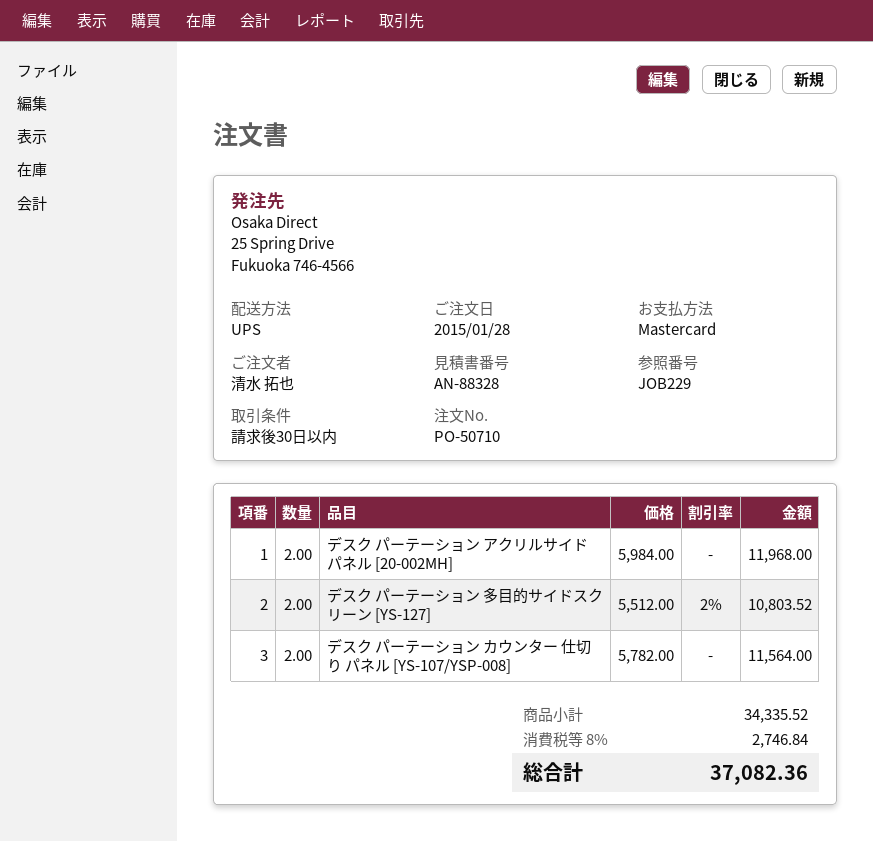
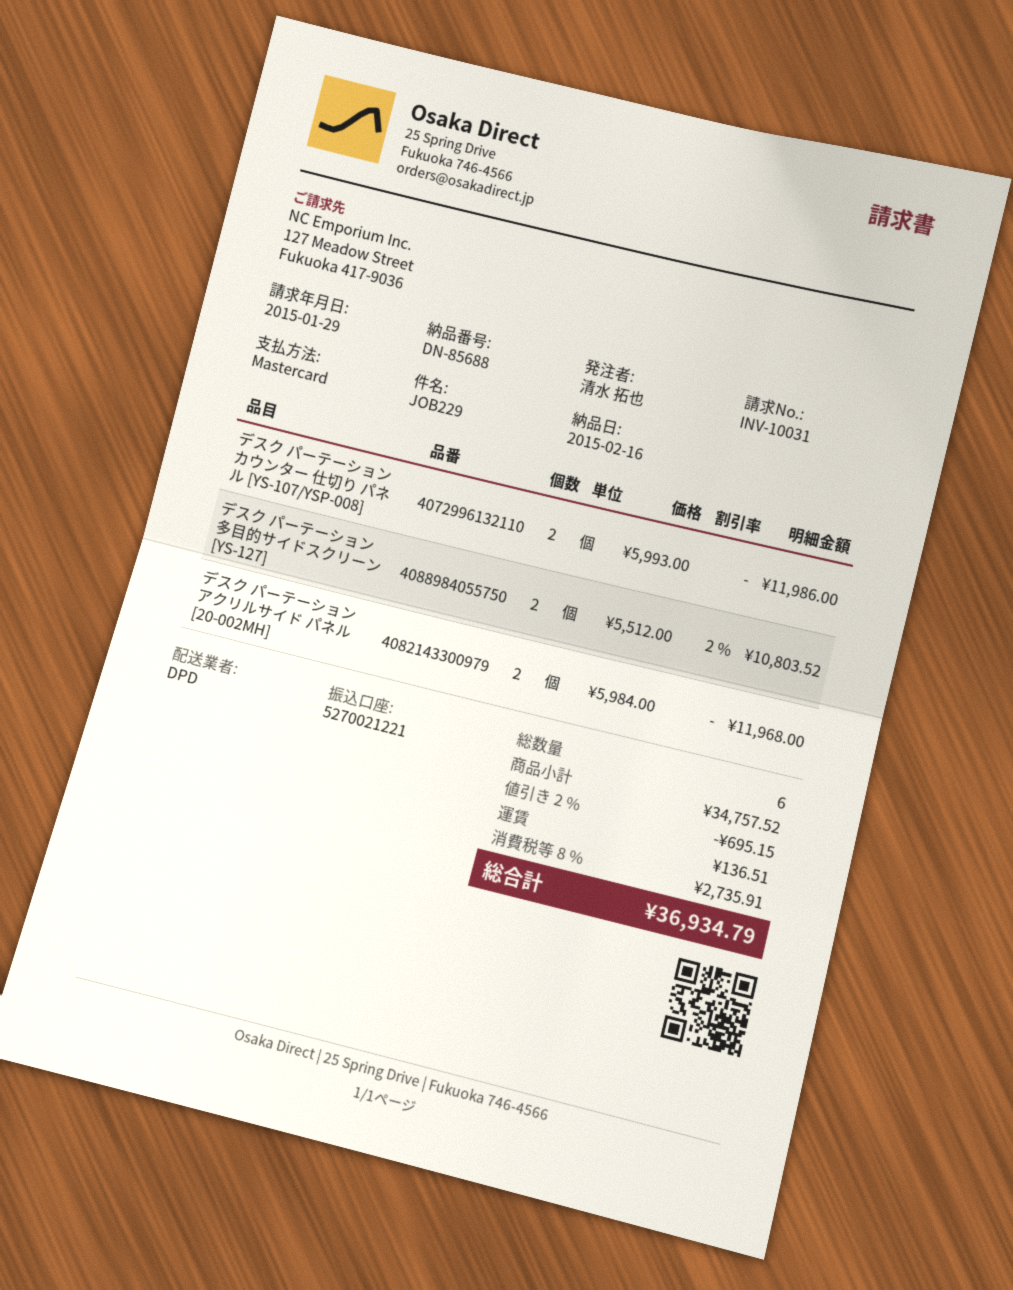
shipping method: UPS -> DPD
デスク パーテーション カウンター 仕切り パネル [YS-107/YSP-008]: 2 x 5782.00 = 11564.00 -> 2 x 5993.00 = 11986.00
subtotal: 34335.52 -> 34757.52
discount: none -> 2% = 695.15
shipping: none -> 136.51
tax: 8% = 2746.84 -> 8% = 2735.91
total: 37082.36 -> 36934.79

